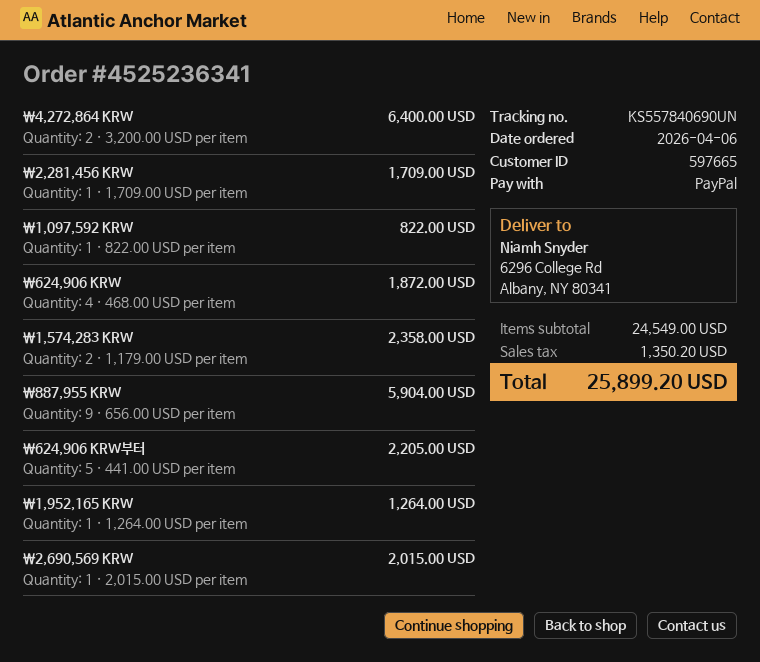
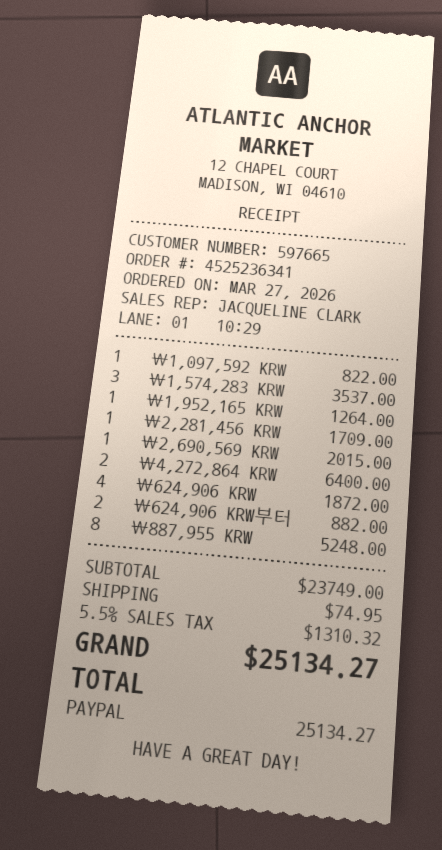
order date: 2026-04-06 -> 2026-03-27
₩1,574,283 KRW: 2 for 2358.00 -> 3 for 3537.00
₩887,955 KRW: 9 for 5904.00 -> 8 for 5248.00
₩624,906 KRW부터: 5 for 2205.00 -> 2 for 882.00
subtotal: 24549.00 -> 23749.00
shipping: none -> 74.95
tax: 1350.20 -> 1310.32
total: 25899.20 -> 25134.27

